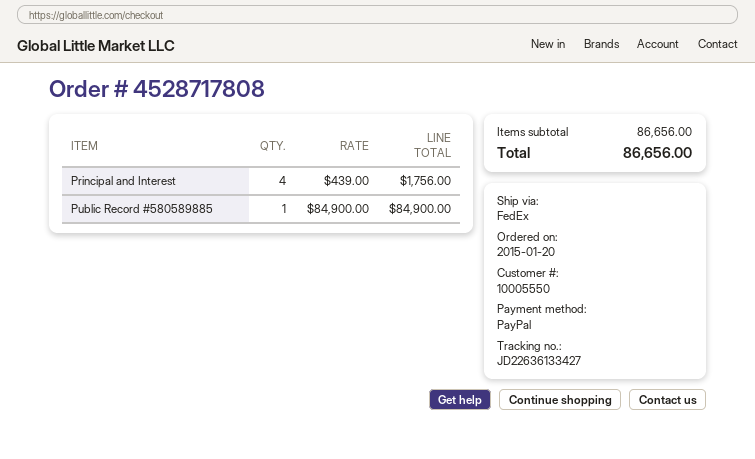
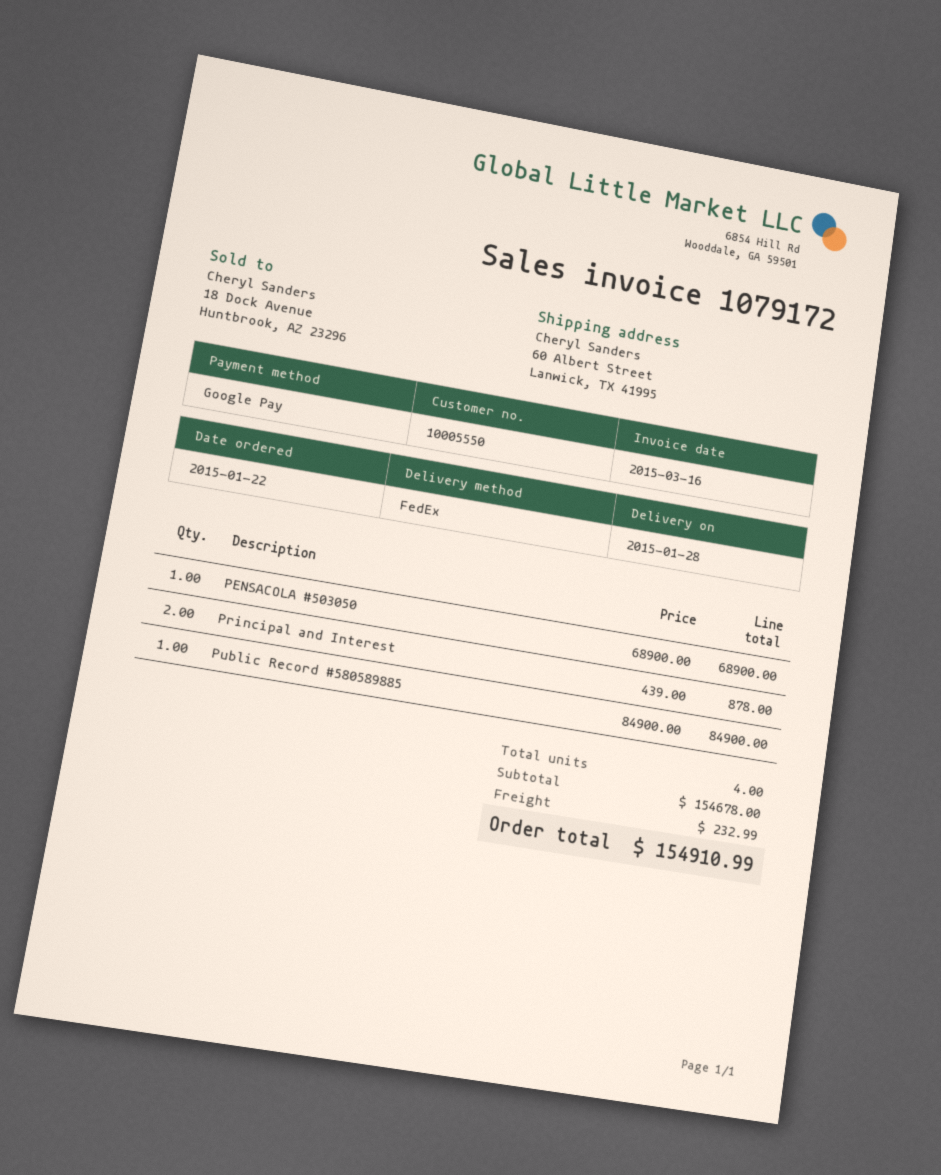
order date: 2015-01-20 -> 2015-01-22
payment method: PayPal -> Google Pay
Principal and Interest: 4 x 439.00 = 1756.00 -> 2 x 439.00 = 878.00
PENSACOLA #503050: none -> 1 x 68900.00 = 68900.00
subtotal: 86656.00 -> 154678.00
shipping: none -> 232.99
total: 86656.00 -> 154910.99

